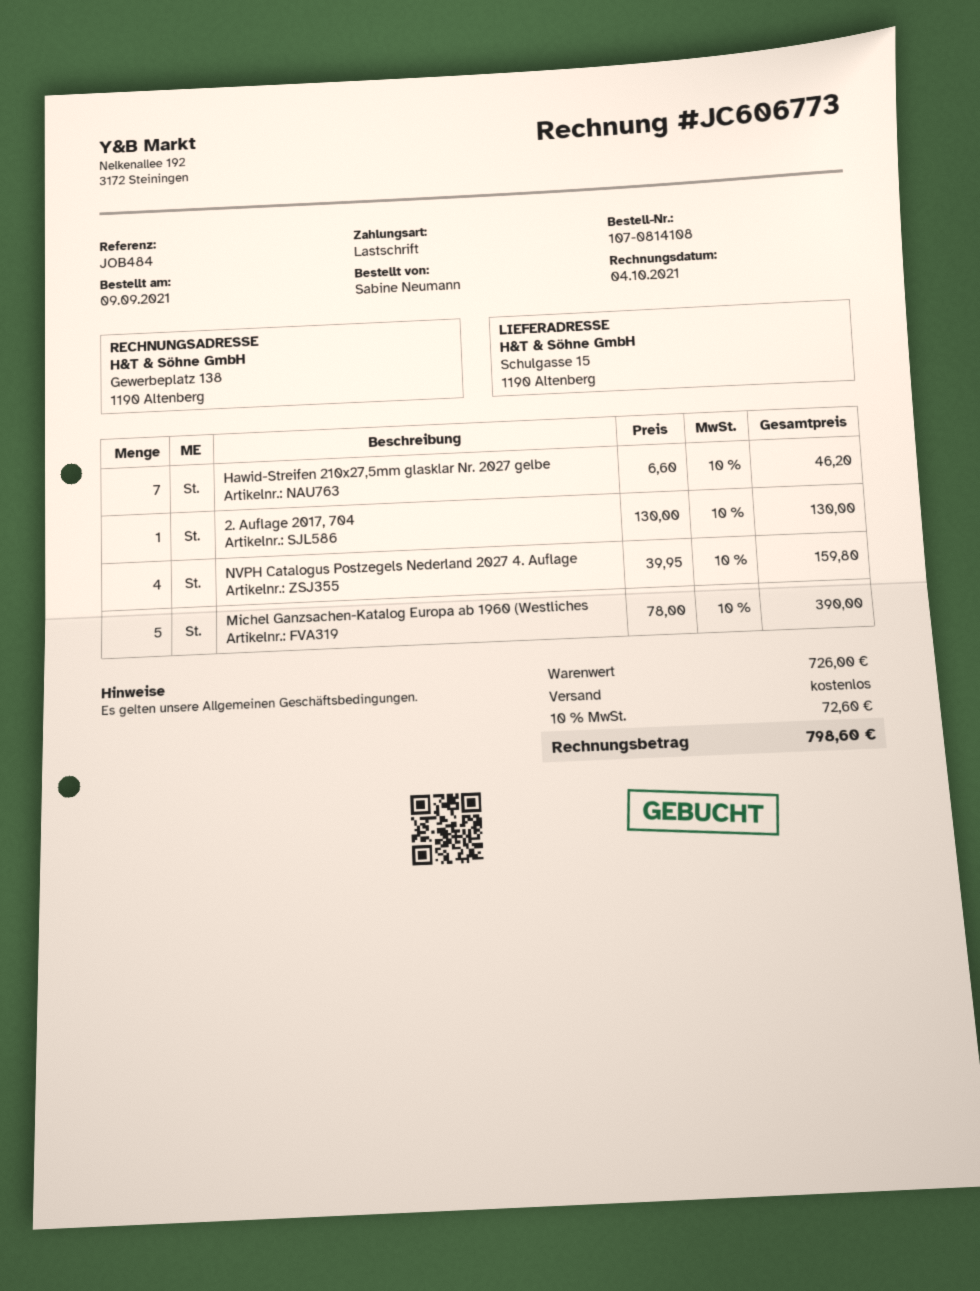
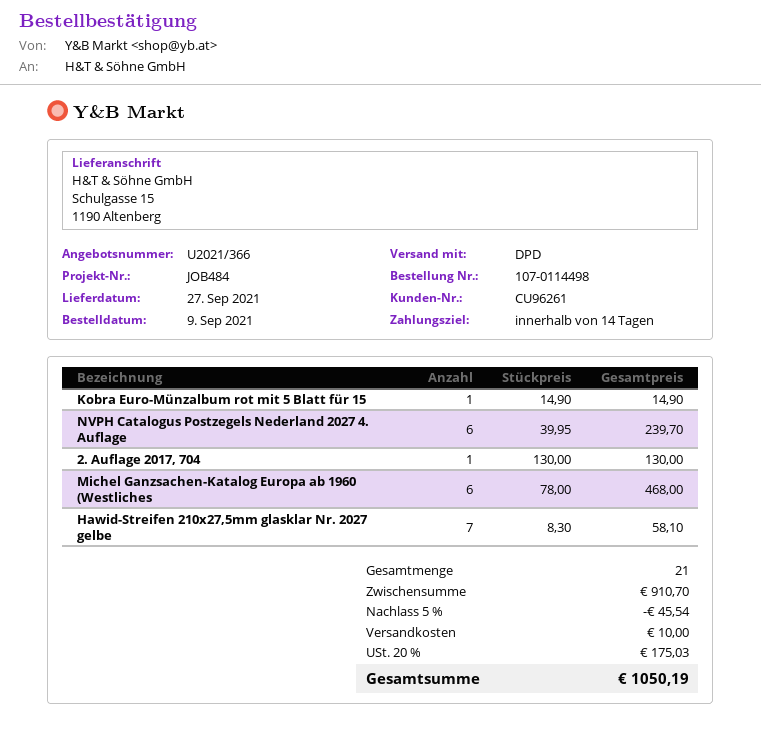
order number: 107-0814108 -> 107-0114498
Hawid-Streifen 210x27,5mm glasklar Nr. 2027 gelbe: 7 x 6.60 = 46.20 -> 7 x 8.30 = 58.10
NVPH Catalogus Postzegels Nederland 2027 4. Auflage: 4 x 39.95 = 159.80 -> 6 x 39.95 = 239.70
Michel Ganzsachen-Katalog Europa ab 1960 (Westliches: 5 x 78.00 = 390.00 -> 6 x 78.00 = 468.00
Kobra Euro-Münzalbum rot mit 5 Blatt für 15: none -> 1 x 14.90 = 14.90
subtotal: 726.00 -> 910.70
discount: none -> 5% = 45.54
shipping: 0.00 -> 10.00
tax: 10% = 72.60 -> 20% = 175.03
total: 798.60 -> 1050.19

